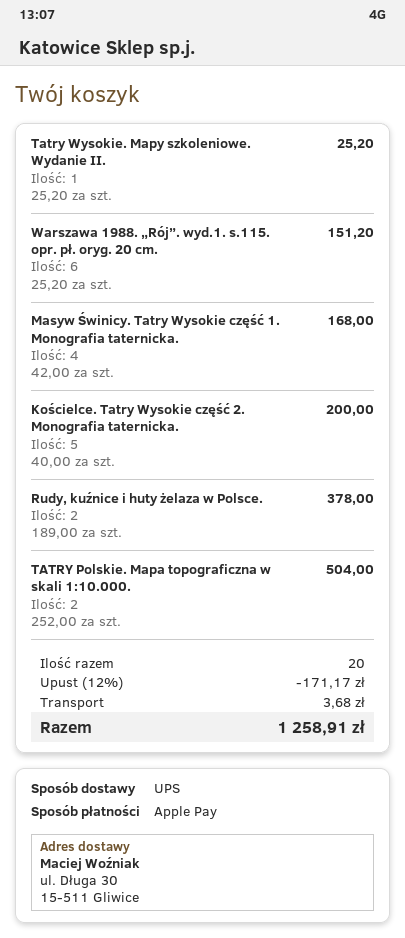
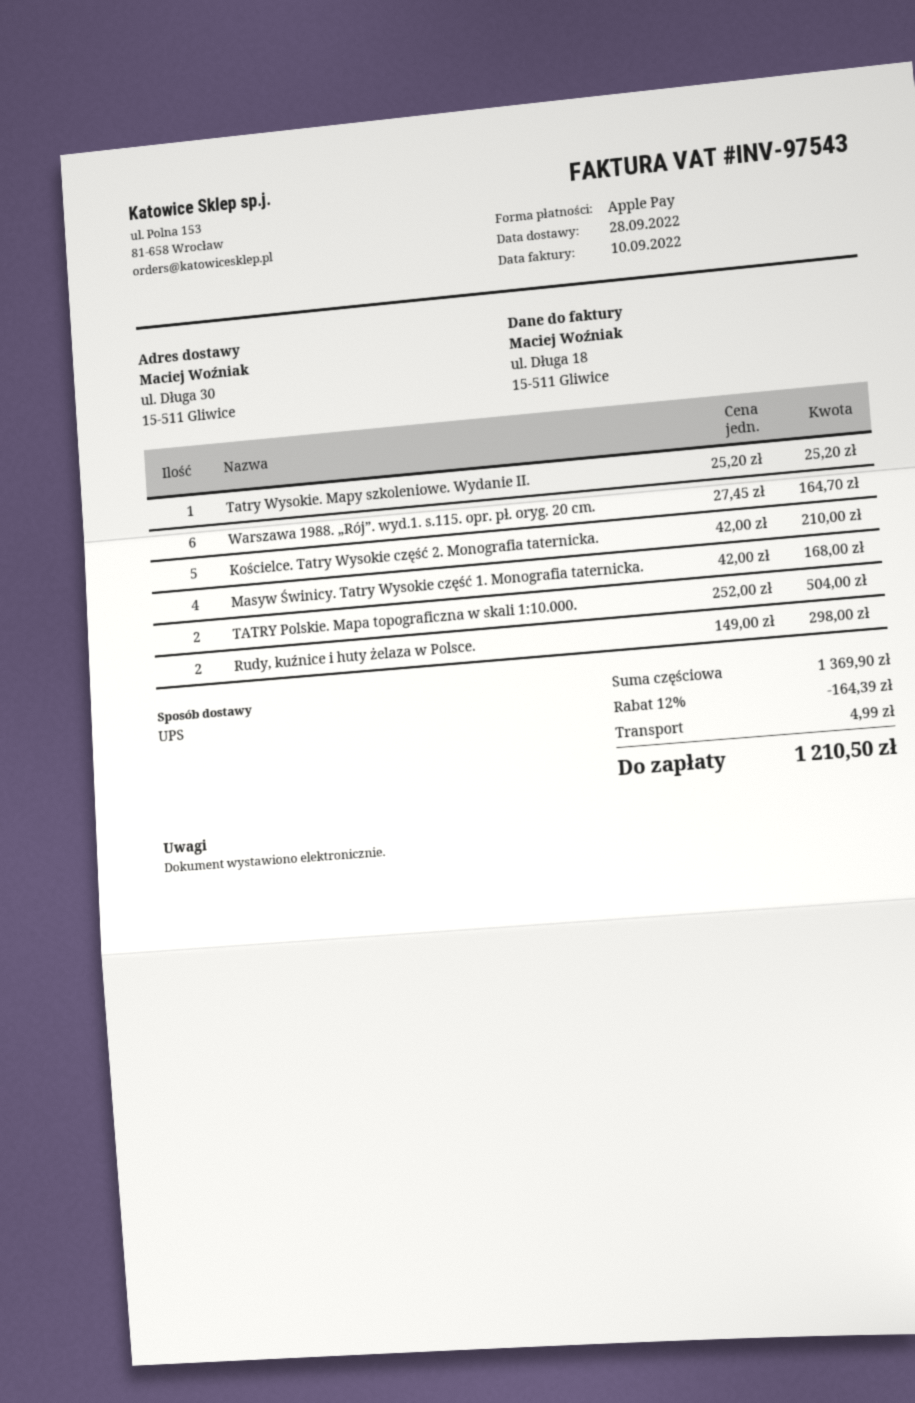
Warszawa 1988. „Rój”. wyd.1. s.115. opr. pł. oryg. 20 cm.: 6 x 25.20 = 151.20 -> 6 x 27.45 = 164.70
Kościelce. Tatry Wysokie część 2. Monografia taternicka.: 5 x 40.00 = 200.00 -> 5 x 42.00 = 210.00
Rudy, kuźnice i huty żelaza w Polsce.: 2 x 189.00 = 378.00 -> 2 x 149.00 = 298.00
discount: 12% = 171.17 -> 12% = 164.39
shipping: 3.68 -> 4.99
total: 1258.91 -> 1210.50

